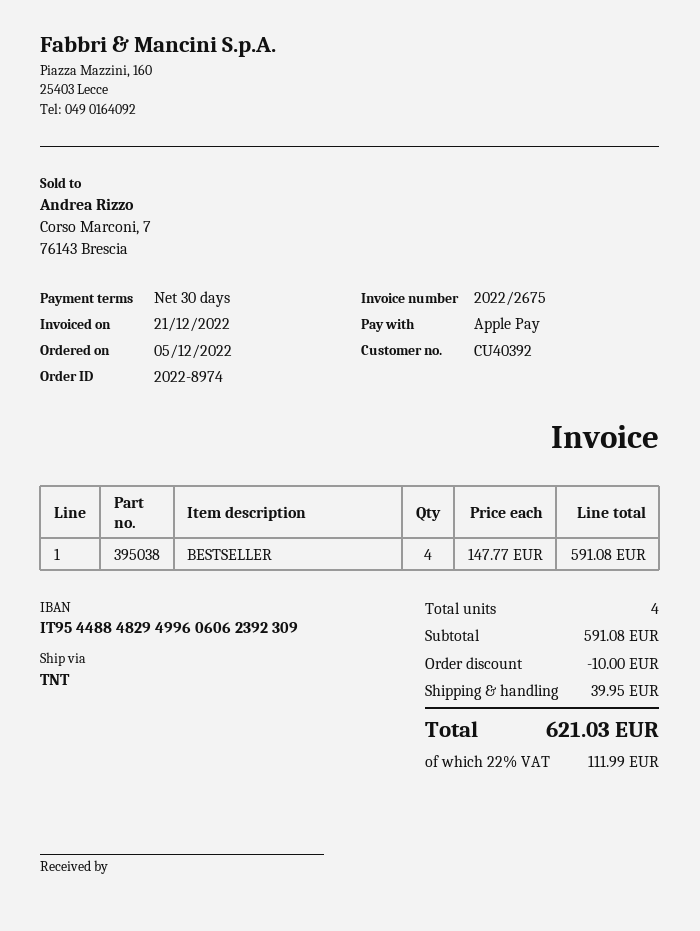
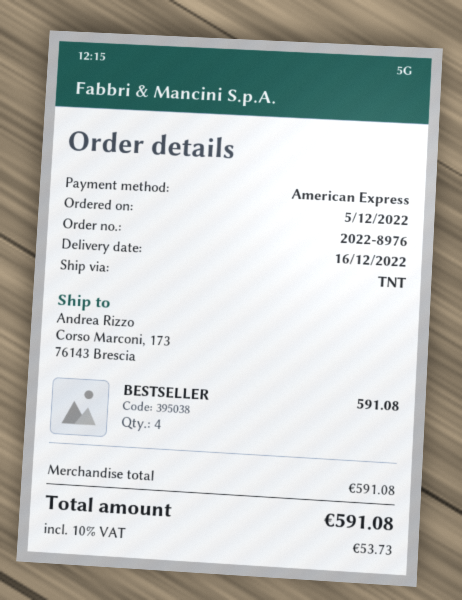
order number: 2022-8974 -> 2022-8976
payment method: Apple Pay -> American Express
discount: 10.00 -> none
shipping: 39.95 -> none
tax: 22% = 111.99 -> 10% = 53.73
total: 621.03 -> 591.08

